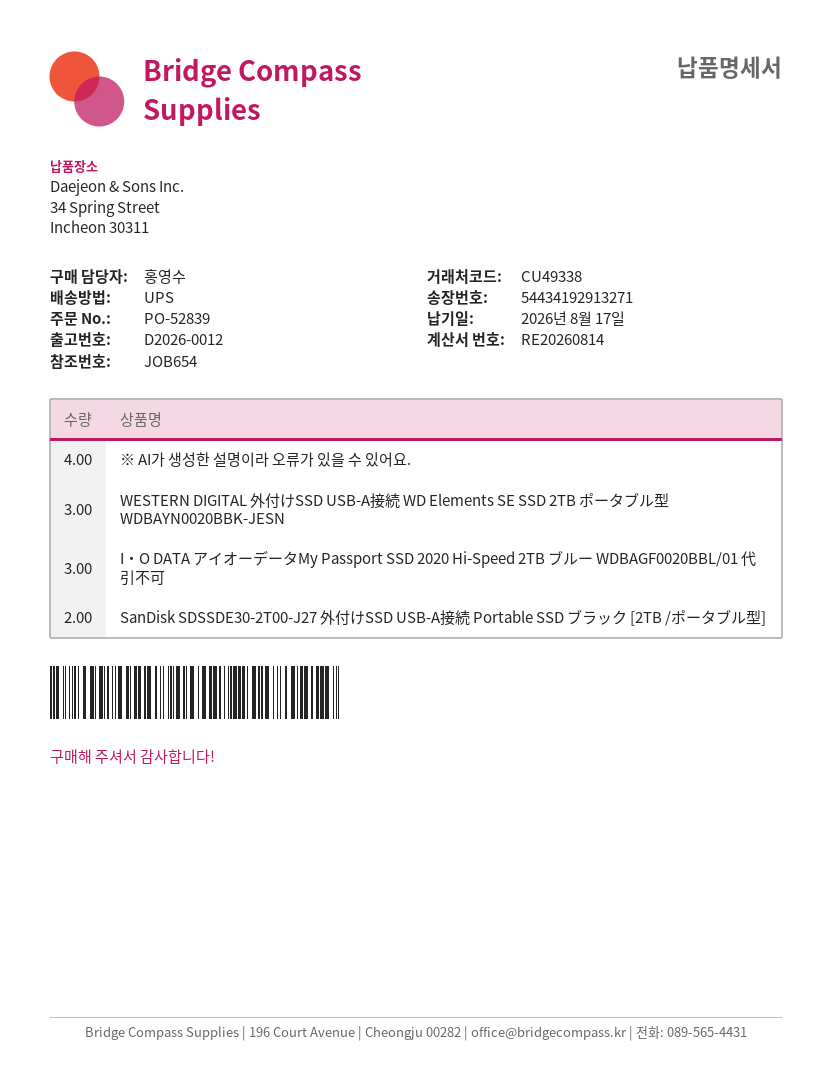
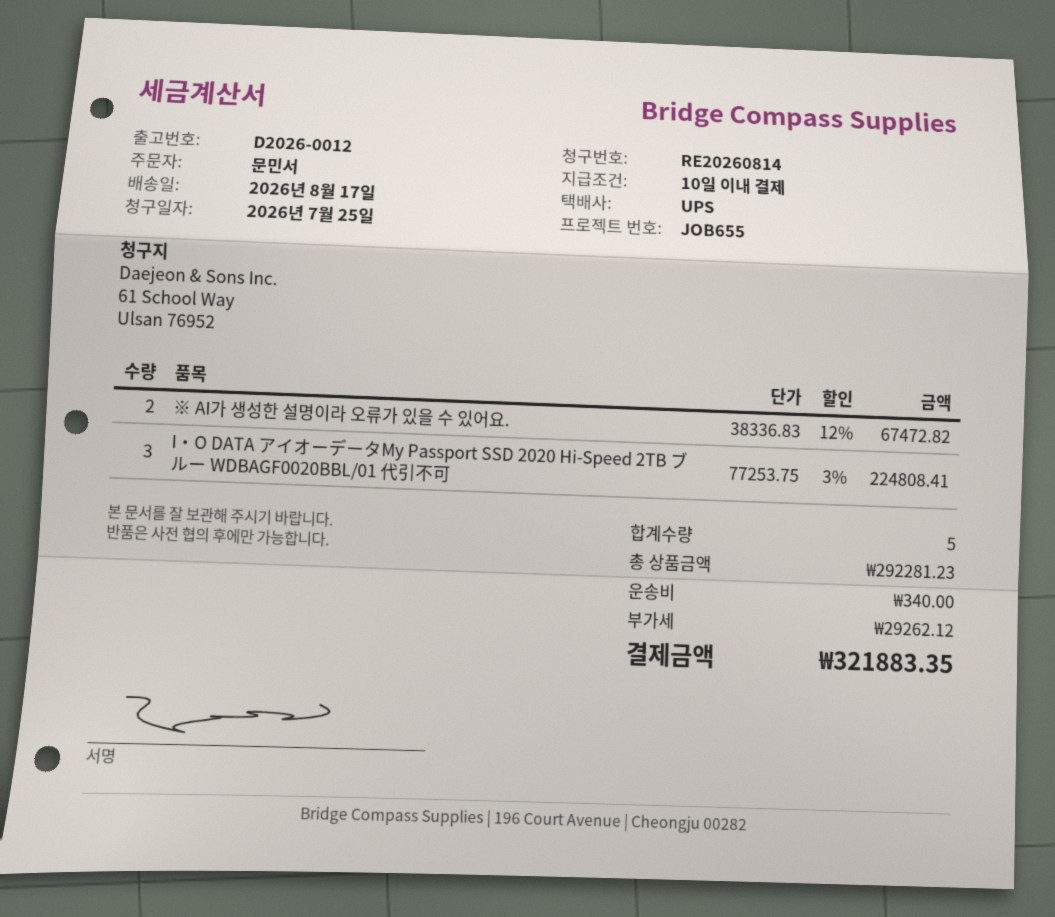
reference: JOB654 -> JOB655
ordered by: 홍영수 -> 문민서
※ AI가 생성한 설명이라 오류가 있을 수 있어요.: 4 -> 2
WESTERN DIGITAL 外付けSSD USB-A接続 WD Elements SE SSD 2TB ポータブル型 WDBAYN0020BBK-JESN: 3 -> none
SanDisk SDSSDE30-2T00-J27 外付けSSD USB-A接続 Portable SSD ブラック [2TB /ポータブル型]: 2 -> none

